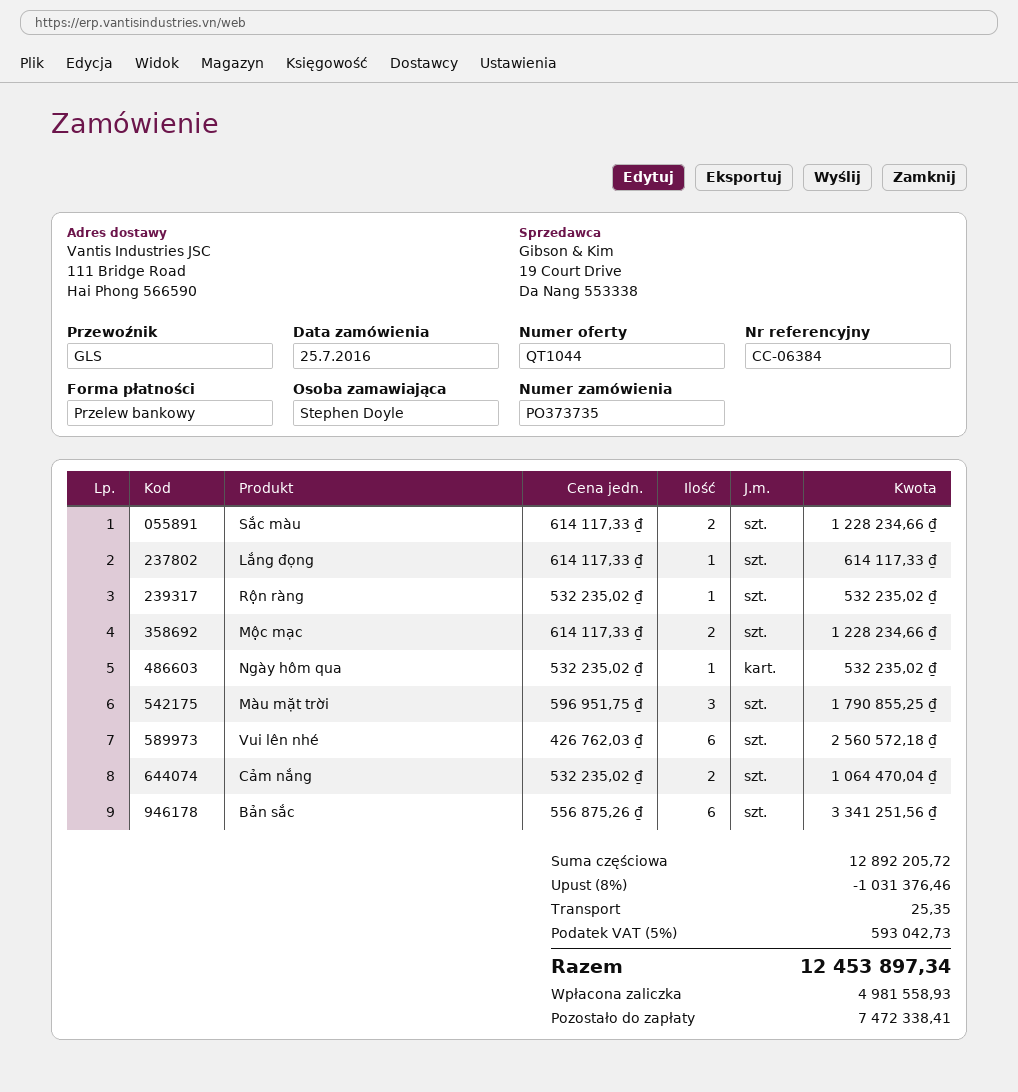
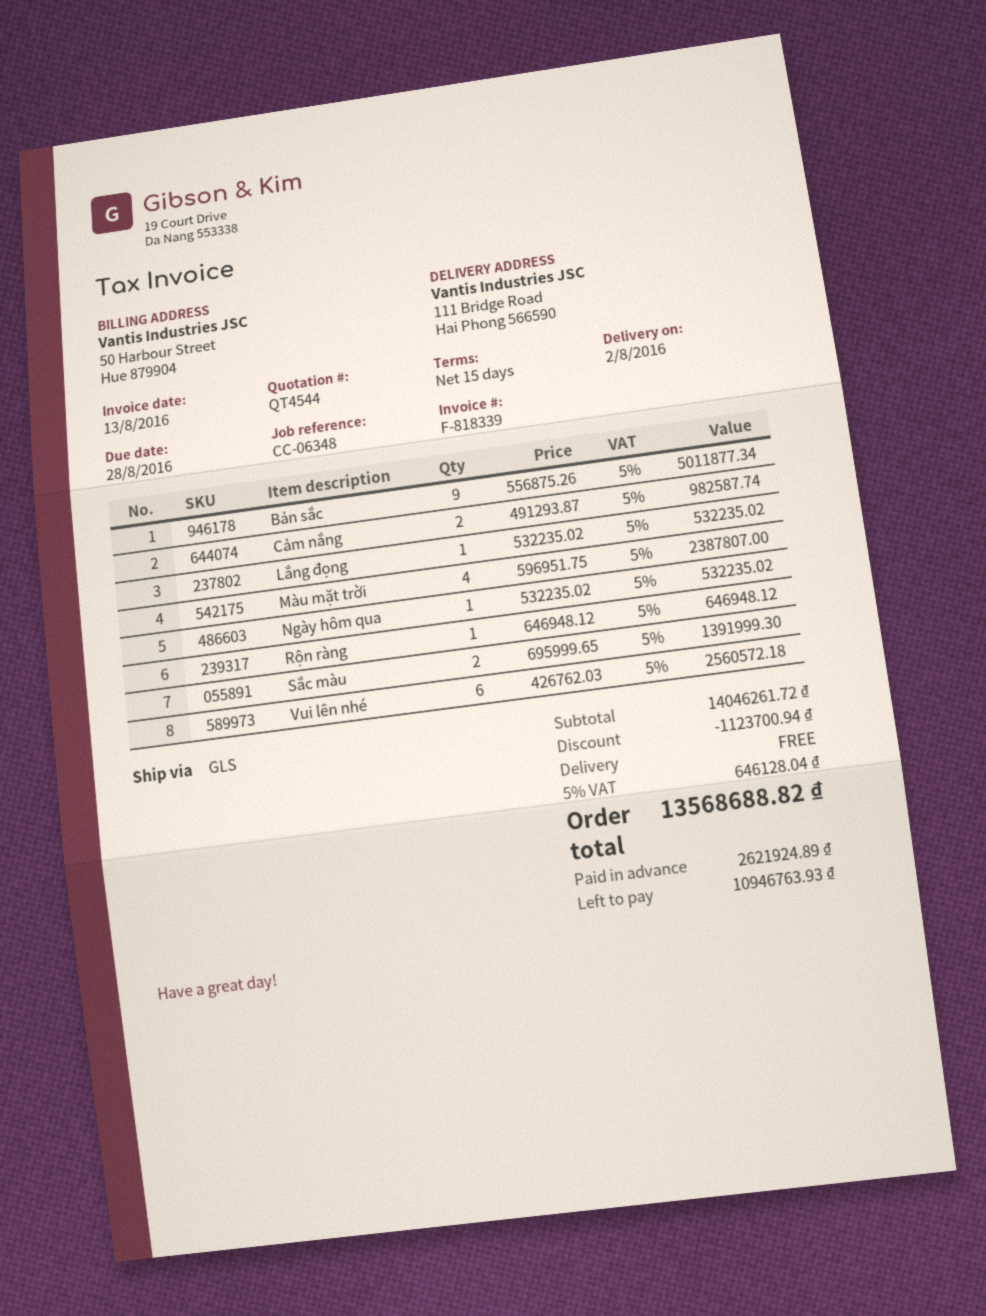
quote number: QT1044 -> QT4544
reference: CC-06384 -> CC-06348
Sắc màu: 2 x 614117.33 = 1228234.66 -> 2 x 695999.65 = 1391999.30
Lắng đọng: 1 x 614117.33 = 614117.33 -> 1 x 532235.02 = 532235.02
Rộn ràng: 1 x 532235.02 = 532235.02 -> 1 x 646948.12 = 646948.12
Mộc mạc: 2 x 614117.33 = 1228234.66 -> none
Màu mặt trời: 3 x 596951.75 = 1790855.25 -> 4 x 596951.75 = 2387807.00
Cảm nắng: 2 x 532235.02 = 1064470.04 -> 2 x 491293.87 = 982587.74
Bản sắc: 6 x 556875.26 = 3341251.56 -> 9 x 556875.26 = 5011877.34
subtotal: 12892205.72 -> 14046261.72
discount: 1031376.46 -> 1123700.94
shipping: 25.35 -> 0.00
tax: 5% = 593042.73 -> 5% = 646128.04
total: 12453897.34 -> 13568688.82
deposit: 4981558.93 -> 2621924.89
balance: 7472338.41 -> 10946763.93

